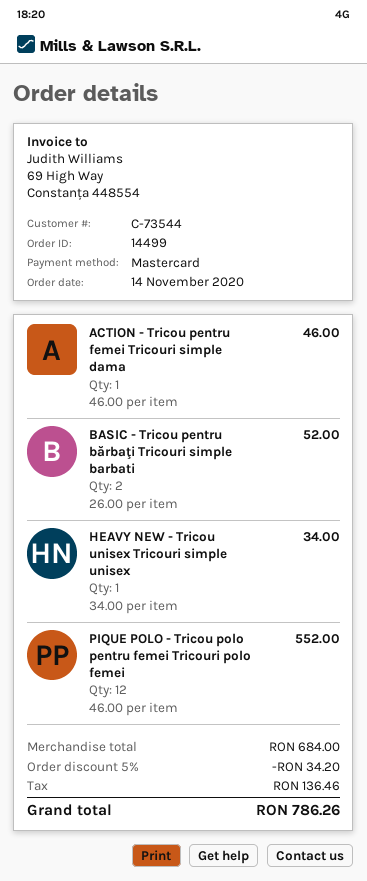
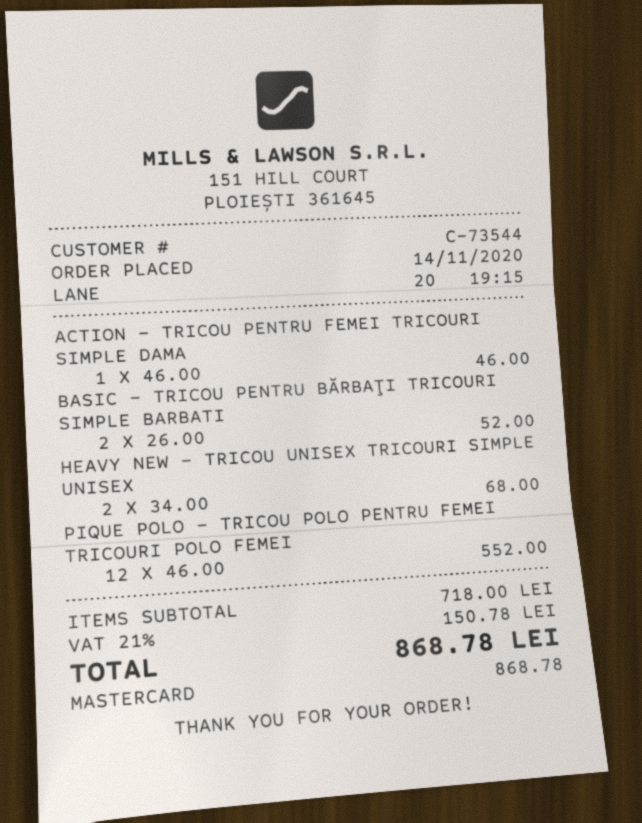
HEAVY NEW - Tricou unisex Tricouri simple unisex: 1 x 34.00 = 34.00 -> 2 x 34.00 = 68.00
subtotal: 684.00 -> 718.00
discount: 5% = 34.20 -> none
tax: 136.46 -> 150.78
total: 786.26 -> 868.78

